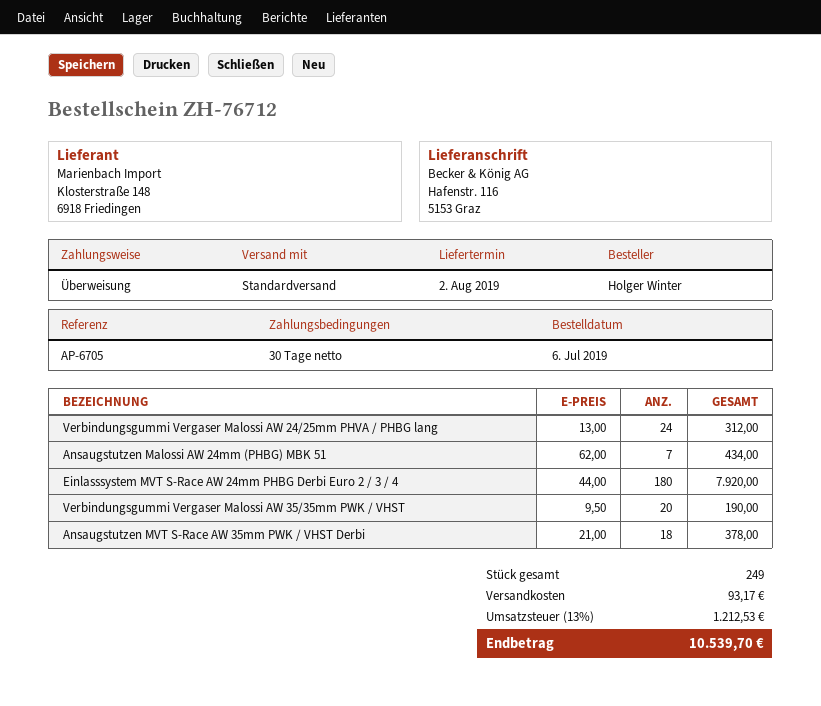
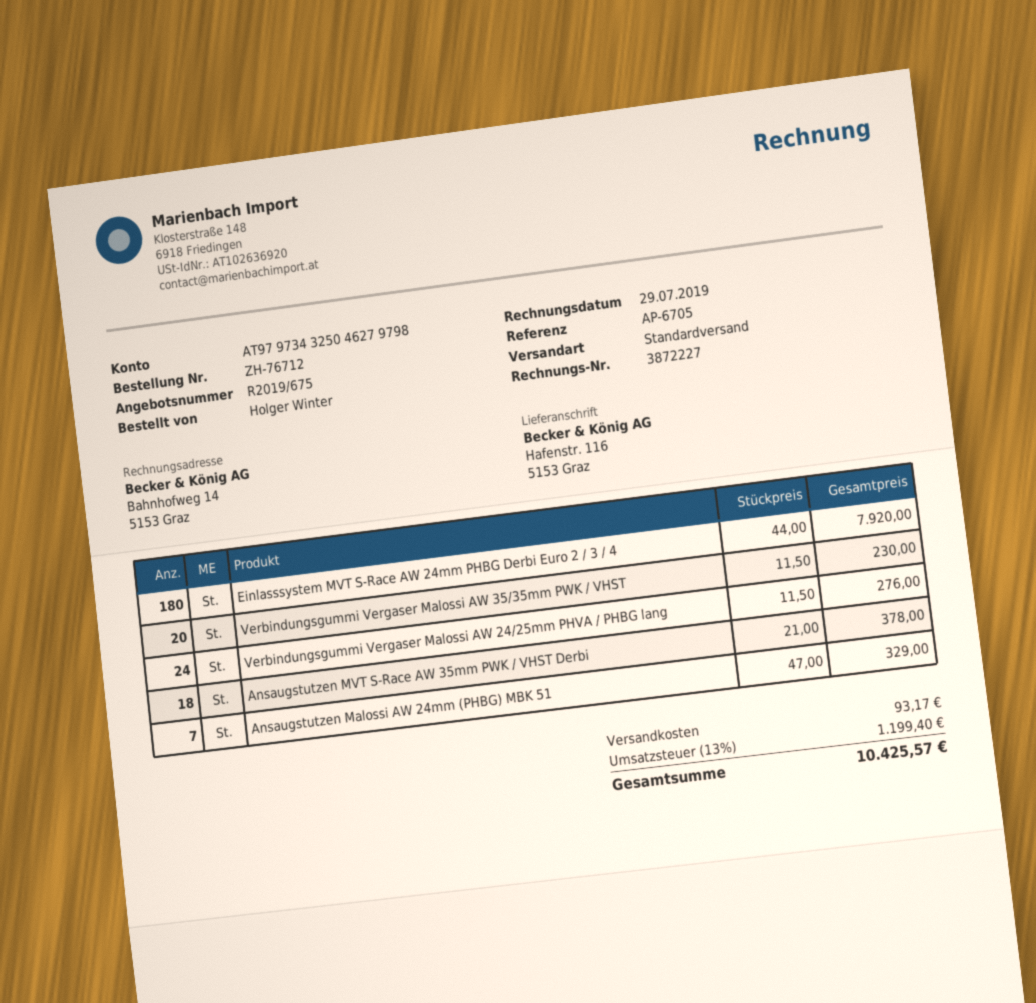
Verbindungsgummi Vergaser Malossi AW 24/25mm PHVA / PHBG lang: 24 x 13.00 = 312.00 -> 24 x 11.50 = 276.00
Ansaugstutzen Malossi AW 24mm (PHBG) MBK 51: 7 x 62.00 = 434.00 -> 7 x 47.00 = 329.00
Verbindungsgummi Vergaser Malossi AW 35/35mm PWK / VHST: 20 x 9.50 = 190.00 -> 20 x 11.50 = 230.00
tax: 13% = 1212.53 -> 13% = 1199.40
total: 10539.70 -> 10425.57

